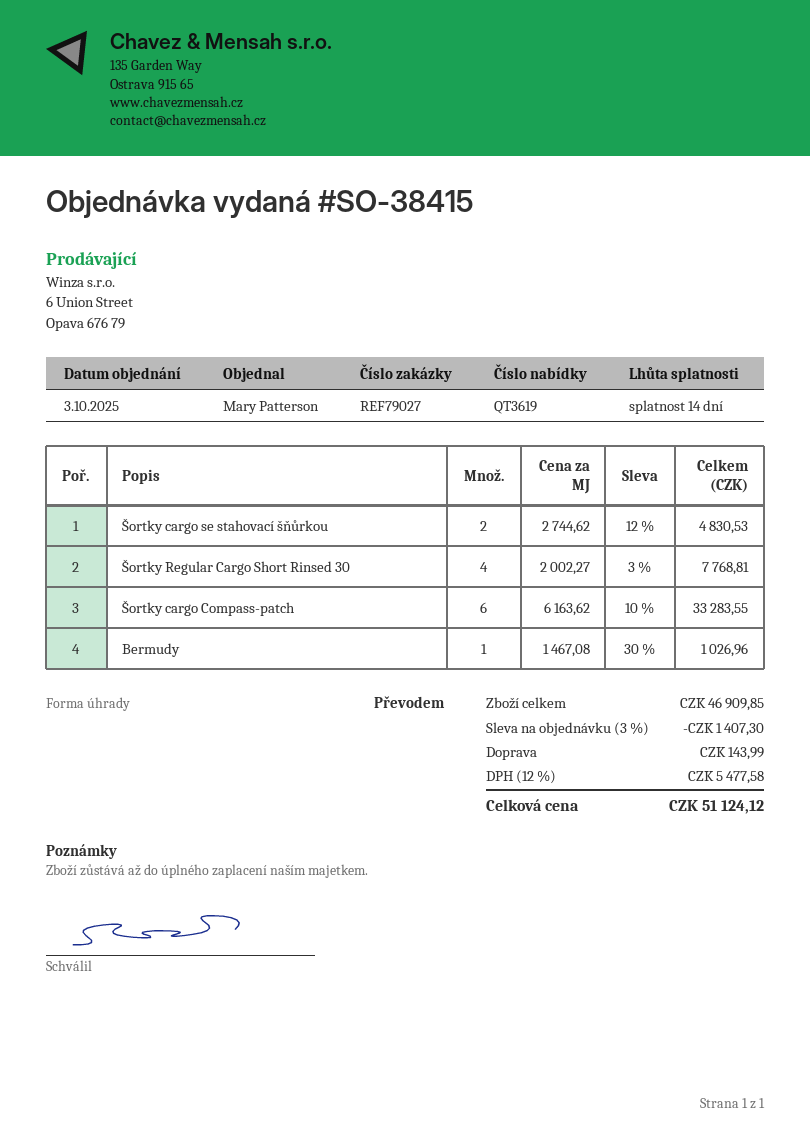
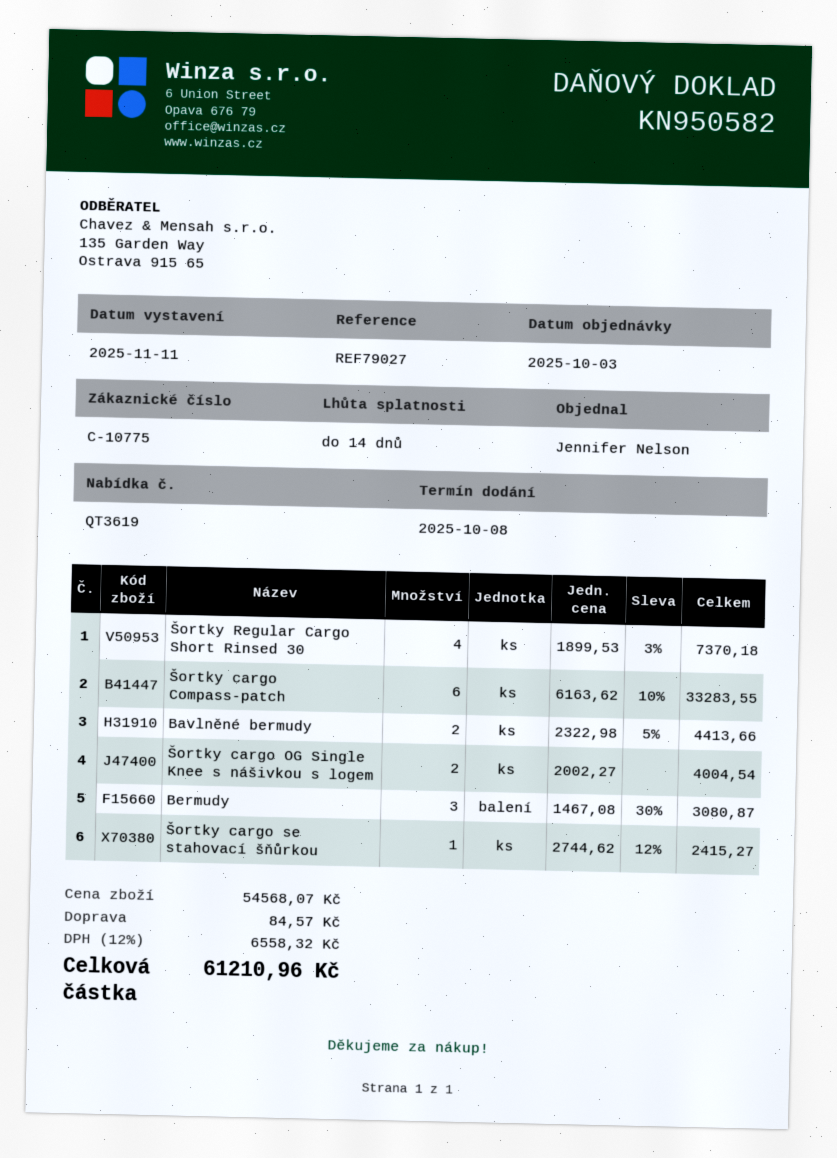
ordered by: Mary Patterson -> Jennifer Nelson
Šortky cargo se stahovací šňůrkou: 2 x 2744.62 - 12% = 4830.53 -> 1 x 2744.62 - 12% = 2415.27
Šortky Regular Cargo Short Rinsed 30: 4 x 2002.27 - 3% = 7768.81 -> 4 x 1899.53 - 3% = 7370.18
Bermudy: 1 x 1467.08 - 30% = 1026.96 -> 3 x 1467.08 - 30% = 3080.87
Bavlněné bermudy: none -> 2 x 2322.98 - 5% = 4413.66
Šortky cargo OG Single Knee s nášivkou s logem: none -> 2 x 2002.27 = 4004.54
subtotal: 46909.85 -> 54568.07
discount: 3% = 1407.30 -> none
shipping: 143.99 -> 84.57
tax: 12% = 5477.58 -> 12% = 6558.32
total: 51124.12 -> 61210.96

